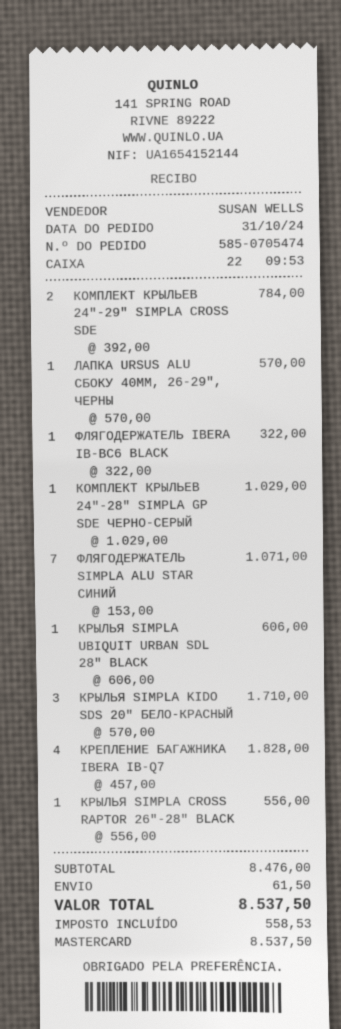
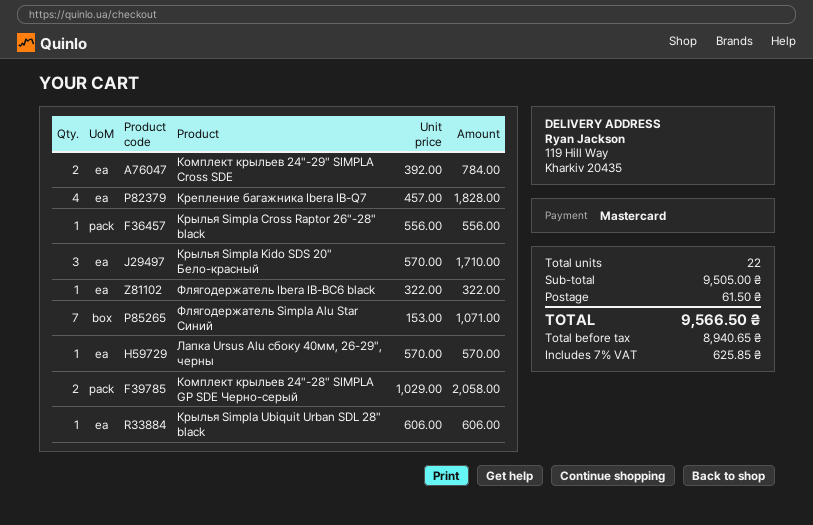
КОМПЛЕКТ КРЫЛЬЕВ 24"-28" SIMPLA GP SDE ЧЕРНО-СЕРЫЙ: 1 x 1029.00 = 1029.00 -> 2 x 1029.00 = 2058.00
subtotal: 8476.00 -> 9505.00
tax: 558.53 -> 625.85
total: 8537.50 -> 9566.50

